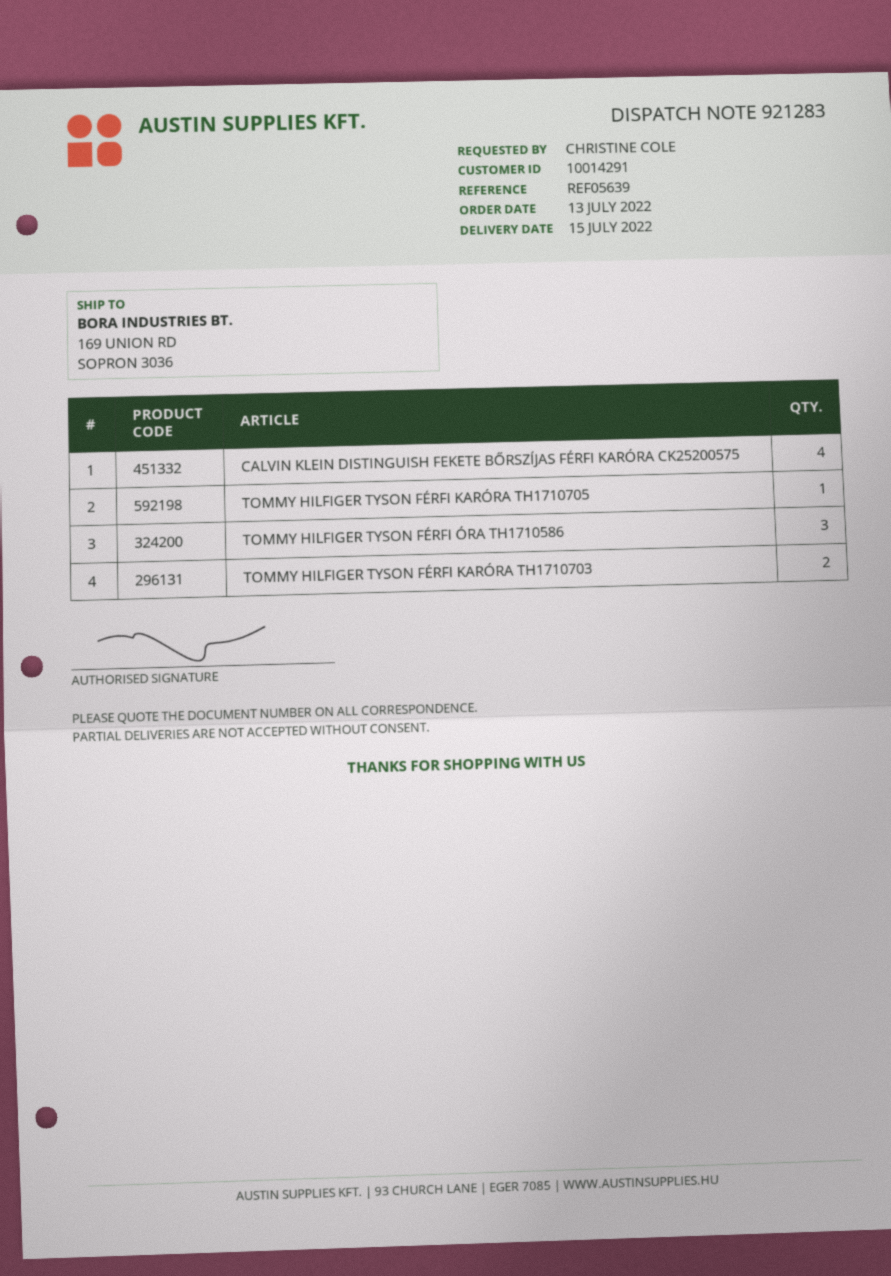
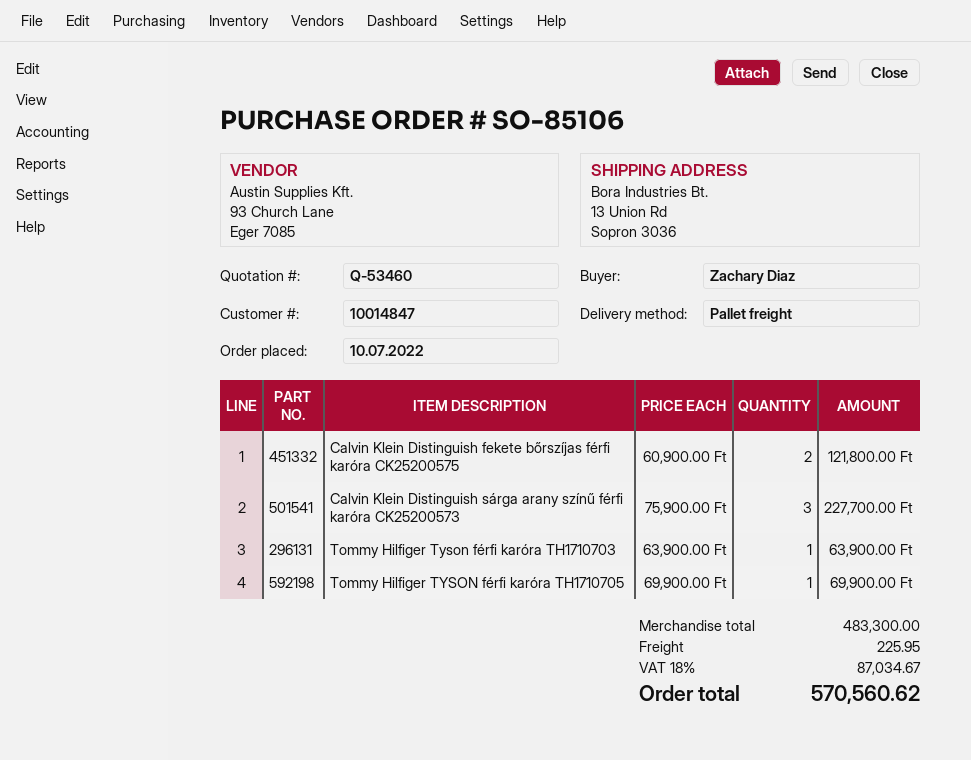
order date: 2022-07-13 -> 2022-07-10
customer number: 10014291 -> 10014847
ordered by: CHRISTINE COLE -> Zachary Diaz
ship to: 169 UNION RD, SOPRON 3036 -> 13 Union Rd, Sopron 3036
CALVIN KLEIN DISTINGUISH FEKETE BŐRSZÍJAS FÉRFI KARÓRA CK25200575: 4 -> 2
TOMMY HILFIGER TYSON FÉRFI ÓRA TH1710586: 3 -> none
TOMMY HILFIGER TYSON FÉRFI KARÓRA TH1710703: 2 -> 1
Calvin Klein Distinguish sárga arany színű férfi karóra CK25200573: none -> 3

